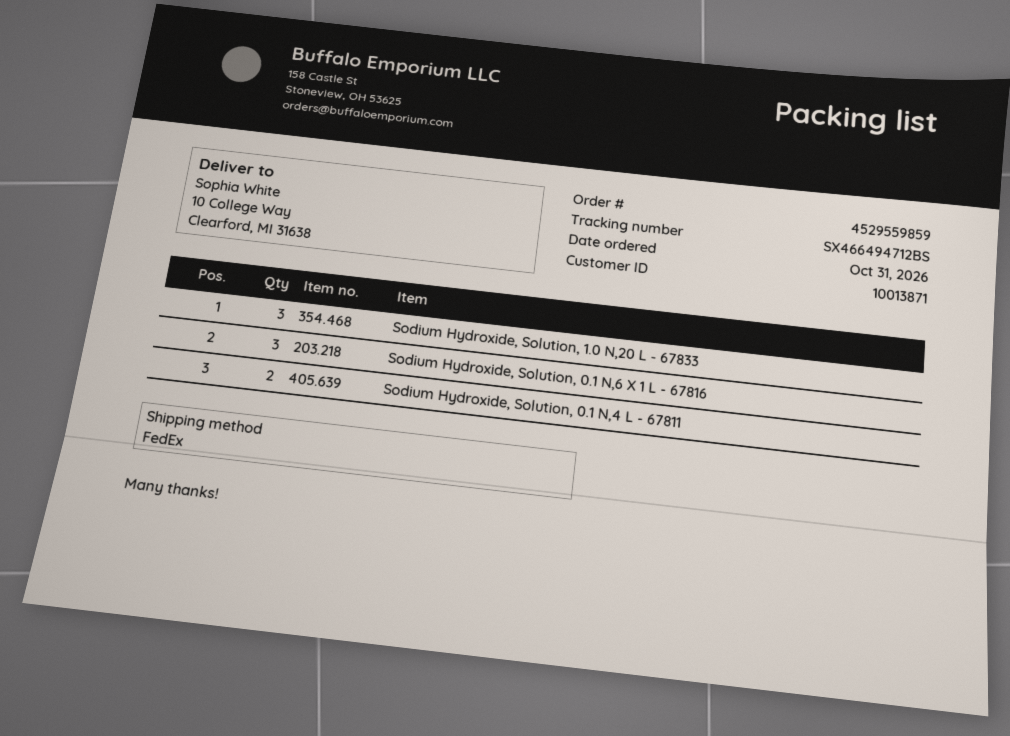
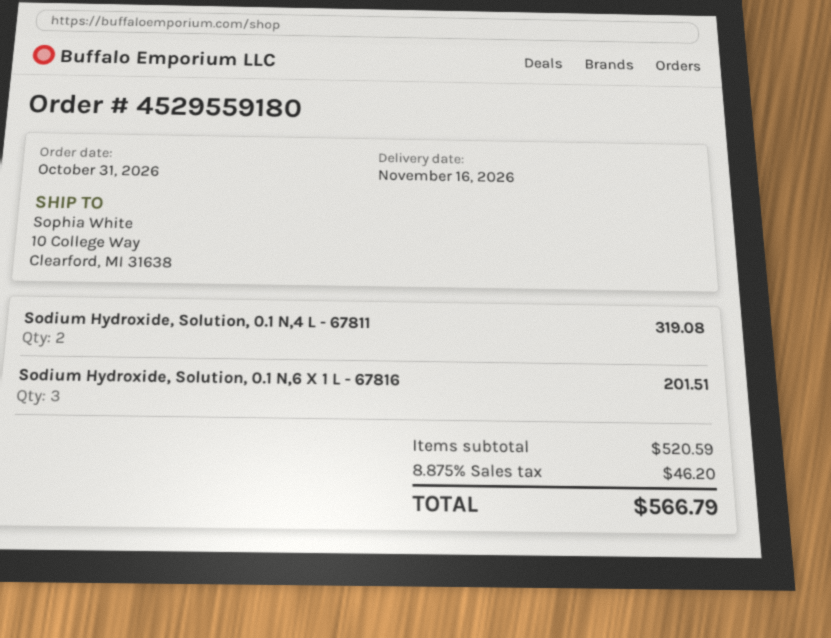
order number: 4529559859 -> 4529559180
Sodium Hydroxide, Solution, 1.0 N,20 L - 67833: 3 -> none

